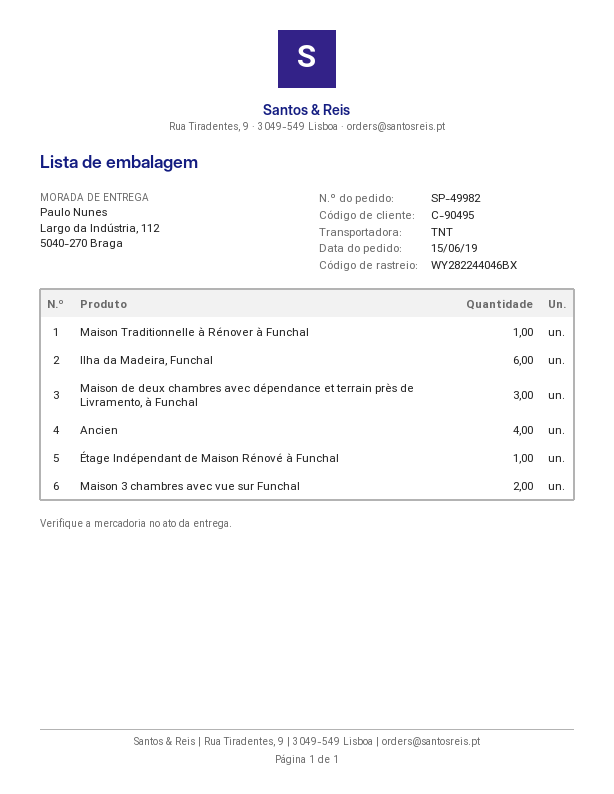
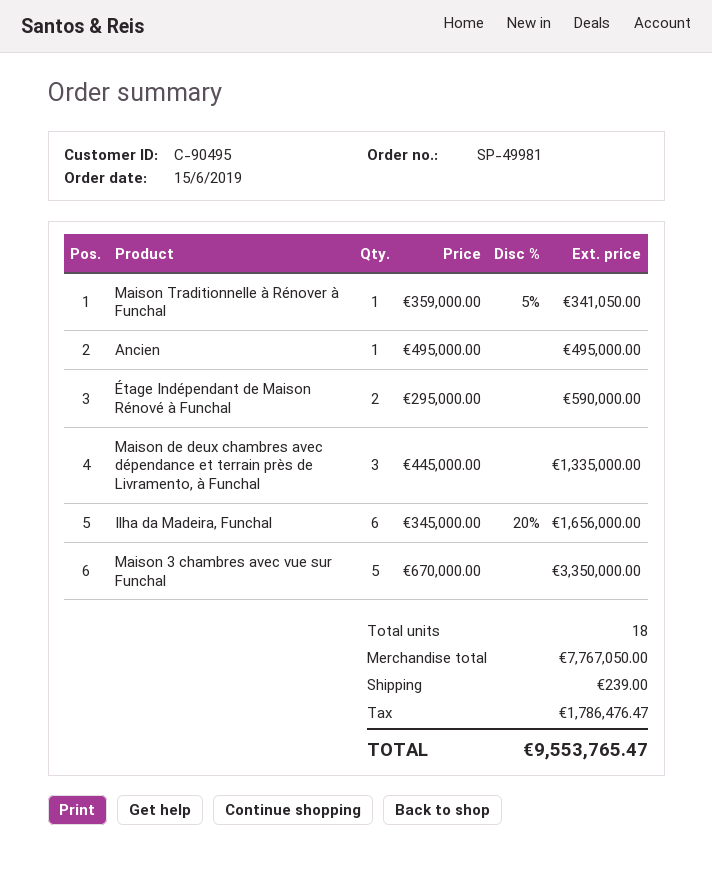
order number: SP-49982 -> SP-49981
Ancien: 4 -> 1
Étage Indépendant de Maison Rénové à Funchal: 1 -> 2
Maison 3 chambres avec vue sur Funchal: 2 -> 5

